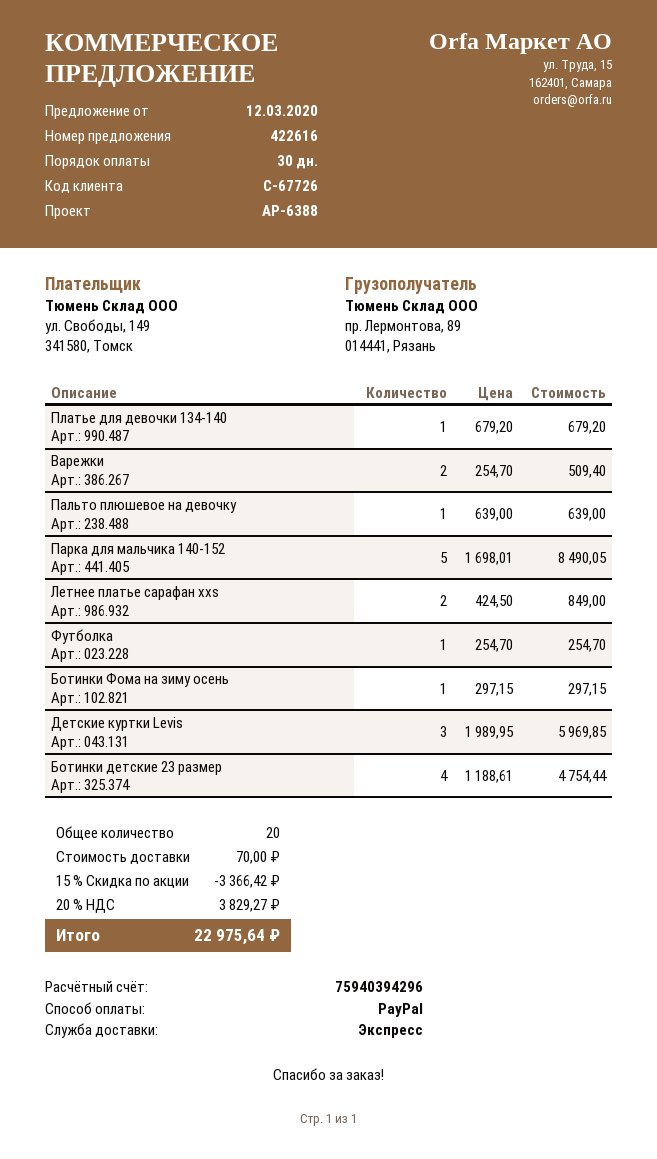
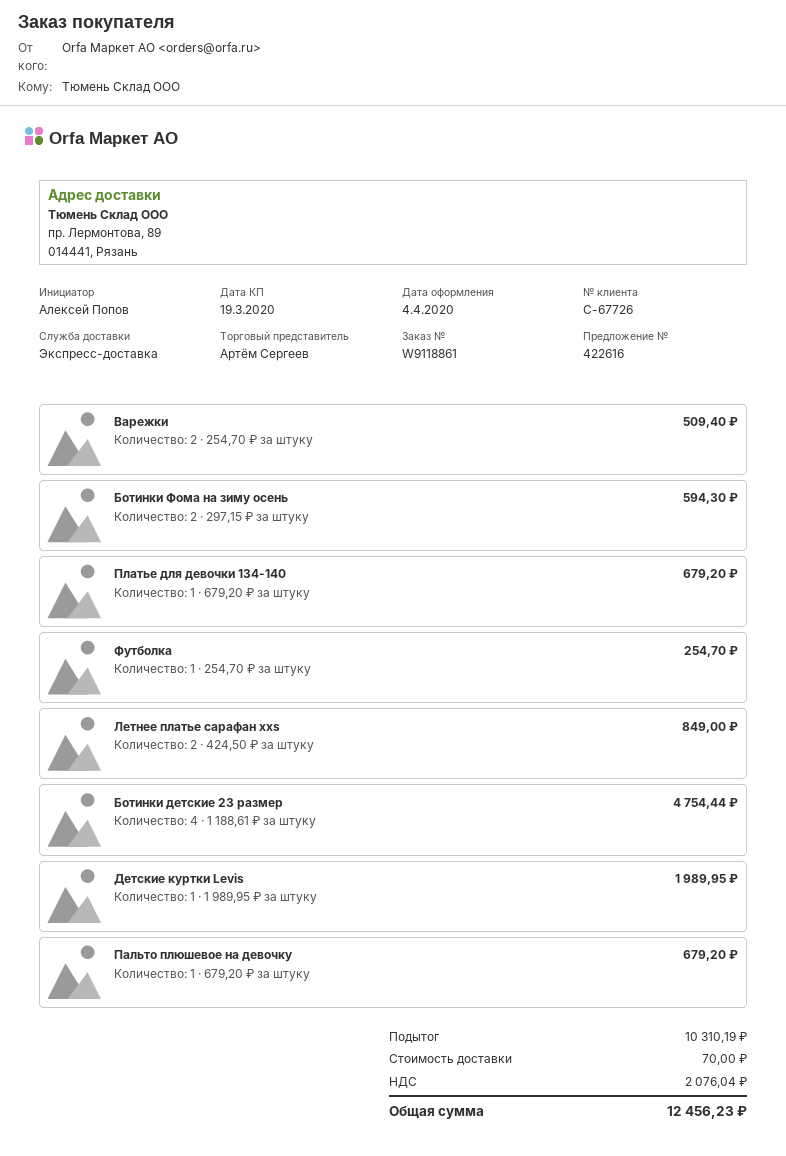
quote date: 2020-03-12 -> 2020-03-19
Пальто плюшевое на девочку: 1 x 639.00 = 639.00 -> 1 x 679.20 = 679.20
Парка для мальчика 140-152: 5 x 1698.01 = 8490.05 -> none
Ботинки Фома на зиму осень: 1 x 297.15 = 297.15 -> 2 x 297.15 = 594.30
Детские куртки Levis: 3 x 1989.95 = 5969.85 -> 1 x 1989.95 = 1989.95
discount: 15% = 3366.42 -> none
tax: 3829.27 -> 2076.04
total: 22975.64 -> 12456.23

